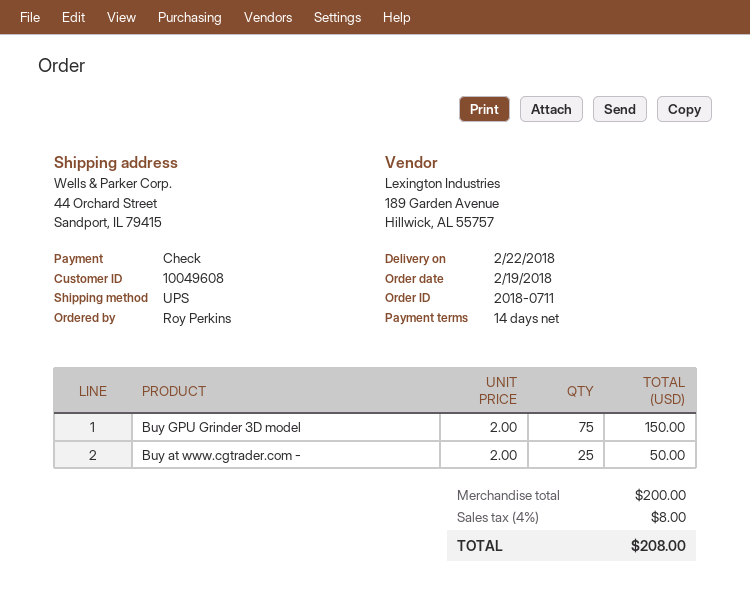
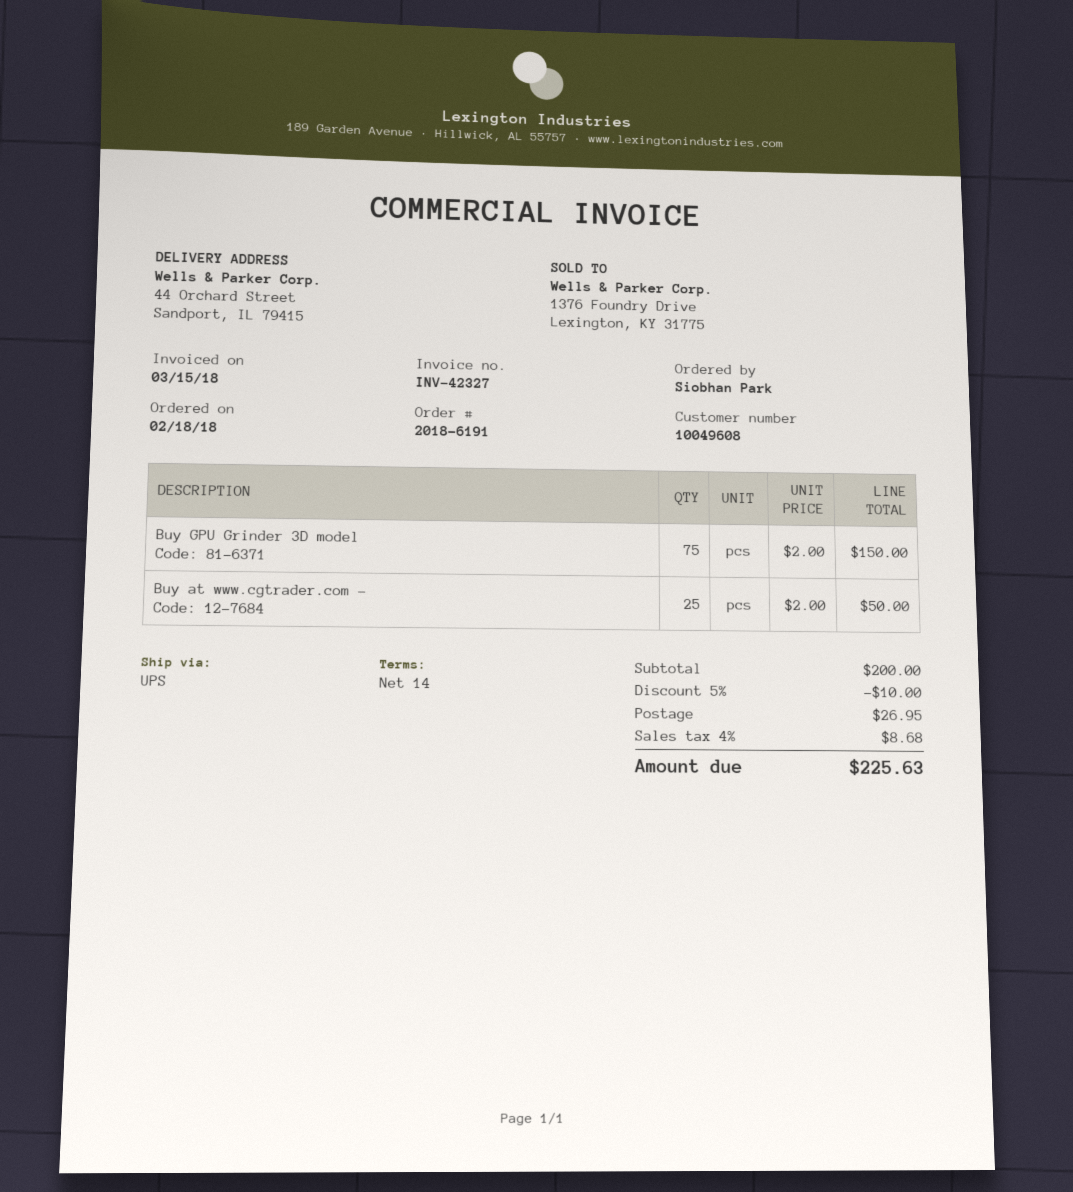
order number: 2018-0711 -> 2018-6191
order date: 2018-02-19 -> 2018-02-18
ordered by: Roy Perkins -> Siobhan Park
discount: none -> 5% = 10.00
shipping: none -> 26.95
tax: 4% = 8.00 -> 4% = 8.68
total: 208.00 -> 225.63

